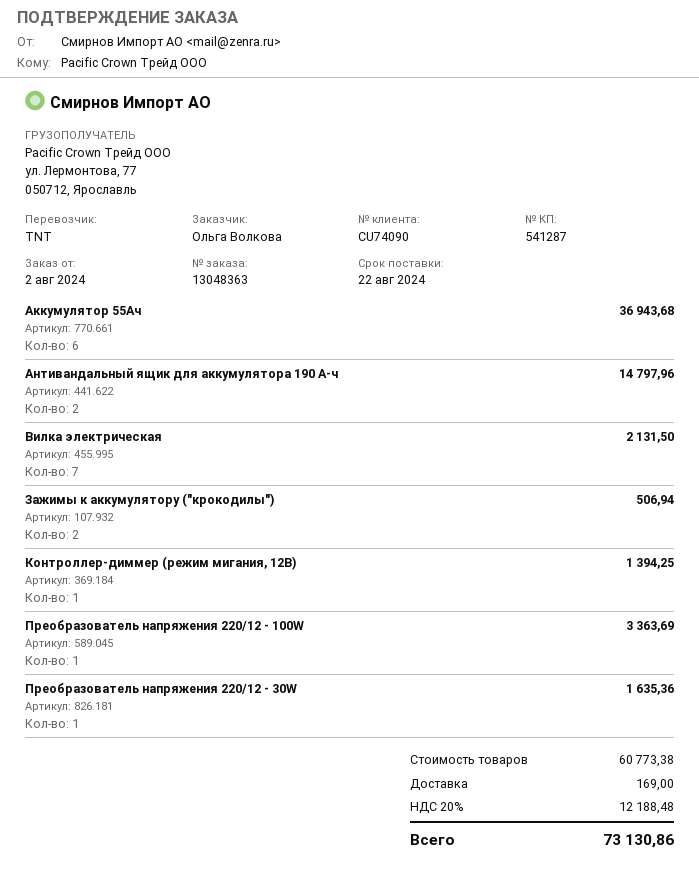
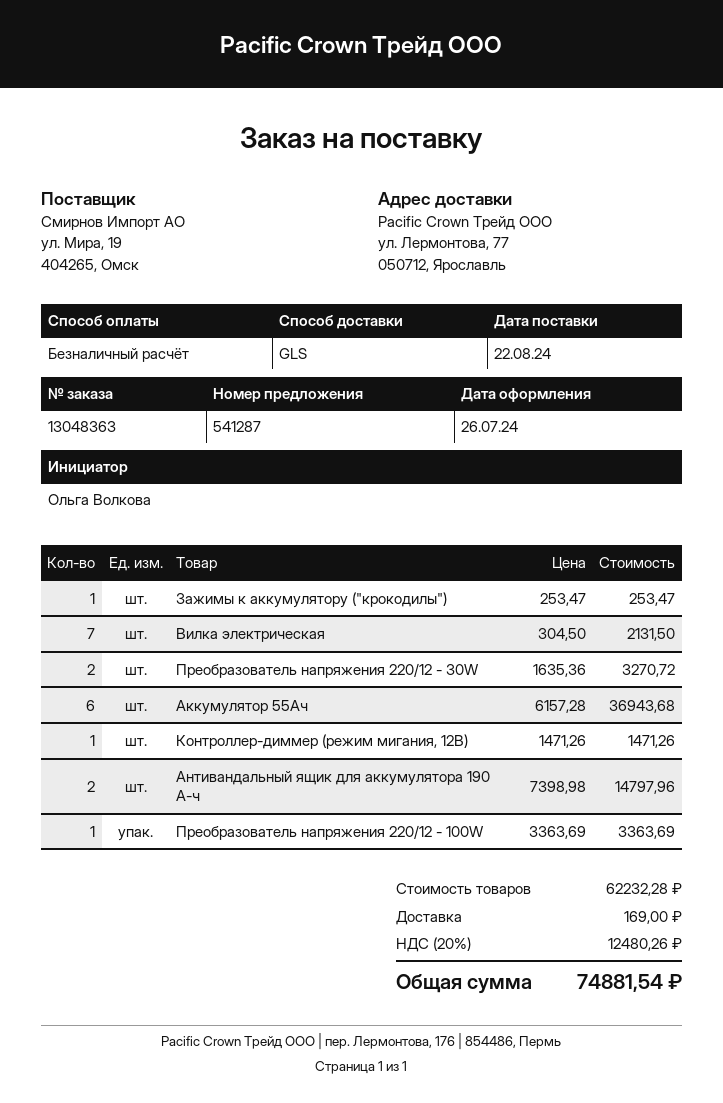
order date: 2024-08-02 -> 2024-07-26
shipping method: TNT -> GLS
Зажимы к аккумулятору ("крокодилы"): 2 for 506.94 -> 1 for 253.47
Контроллер-диммер (режим мигания, 12В): 1 for 1394.25 -> 1 for 1471.26
Преобразователь напряжения 220/12 - 30W: 1 for 1635.36 -> 2 for 3270.72
subtotal: 60773.38 -> 62232.28
tax: 20% = 12188.48 -> 20% = 12480.26
total: 73130.86 -> 74881.54

